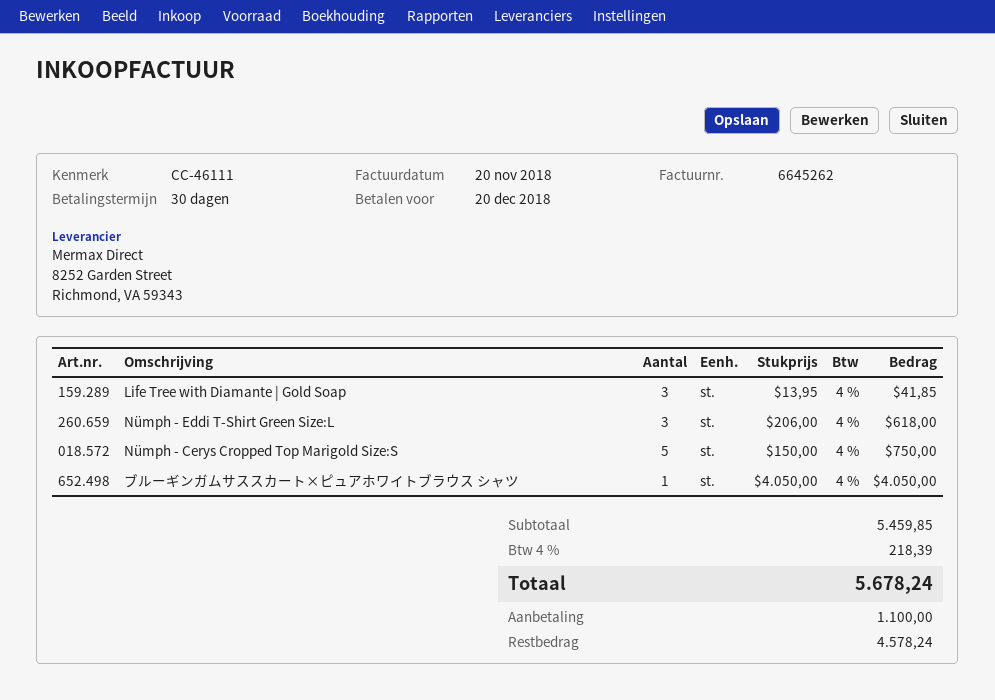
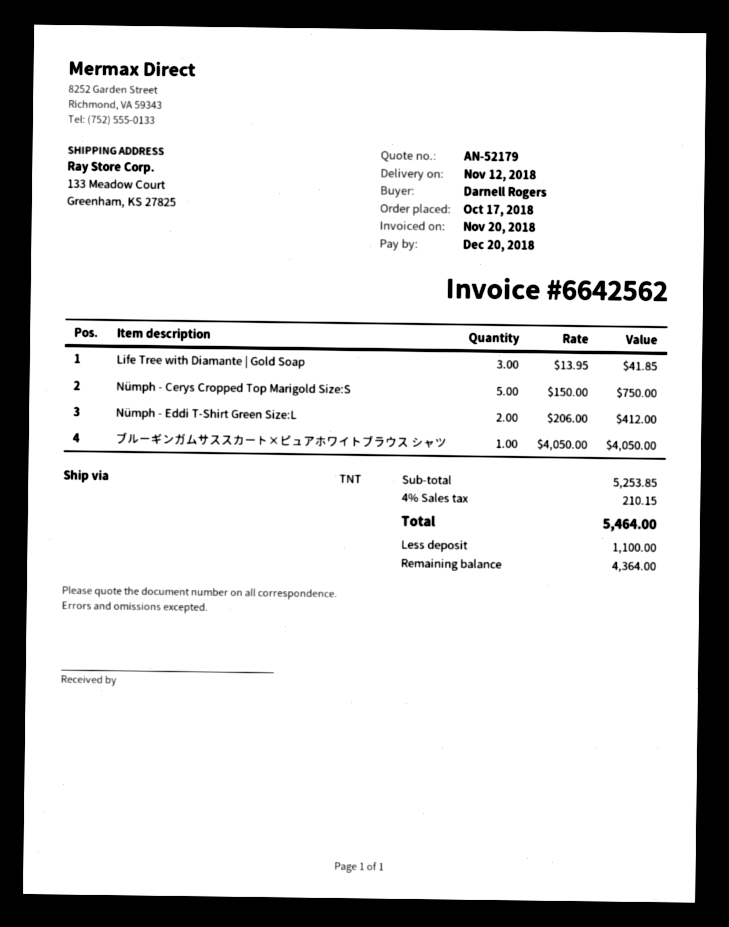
invoice number: 6645262 -> 6642562
Nümph - Eddi T-Shirt Green Size:L: 3 x 206.00 = 618.00 -> 2 x 206.00 = 412.00
subtotal: 5459.85 -> 5253.85
tax: 4% = 218.39 -> 4% = 210.15
total: 5678.24 -> 5464.00
balance: 4578.24 -> 4364.00

